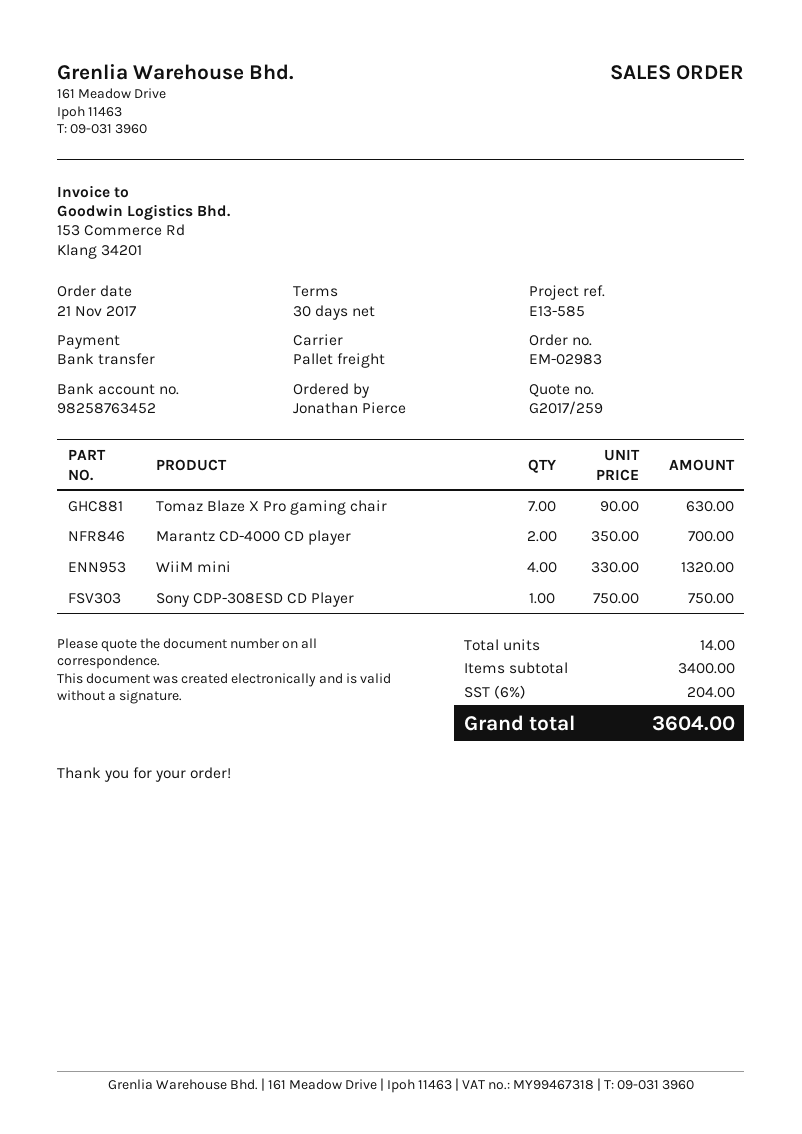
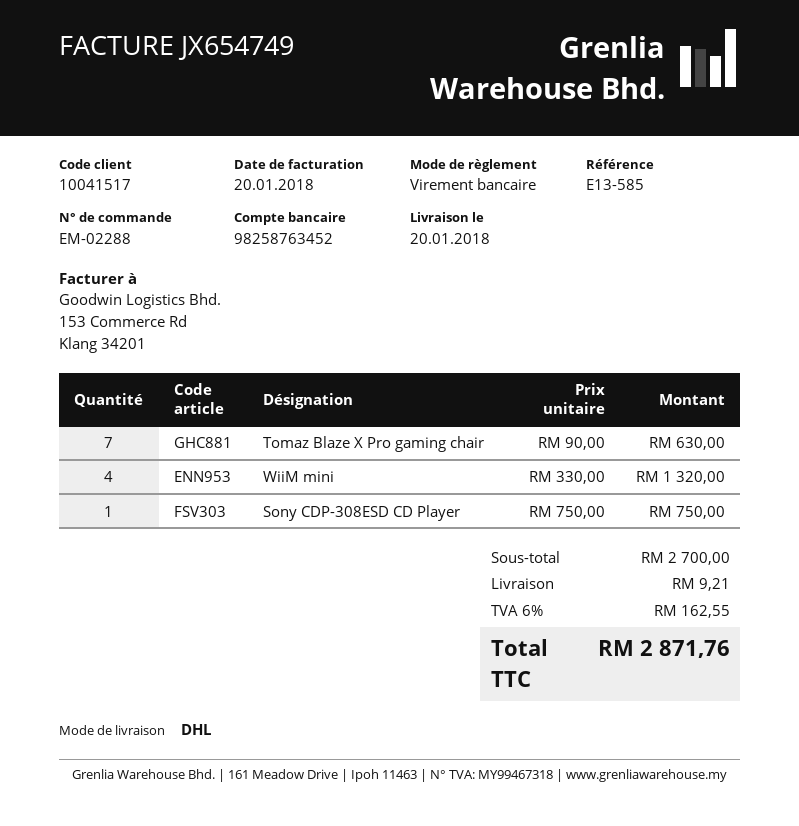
order number: EM-02983 -> EM-02288
shipping method: pallet freight -> DHL
Marantz CD-4000 CD player: 2 x 350.00 = 700.00 -> none
subtotal: 3400.00 -> 2700.00
shipping: none -> 9.21
tax: 6% = 204.00 -> 6% = 162.55
total: 3604.00 -> 2871.76

